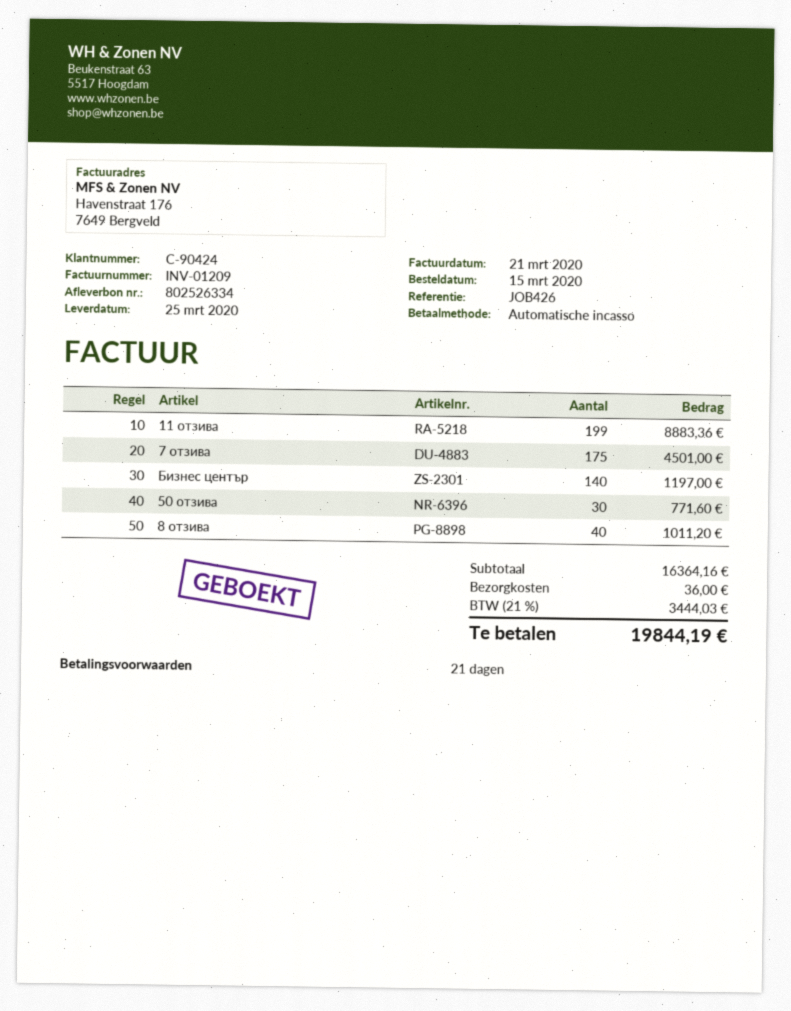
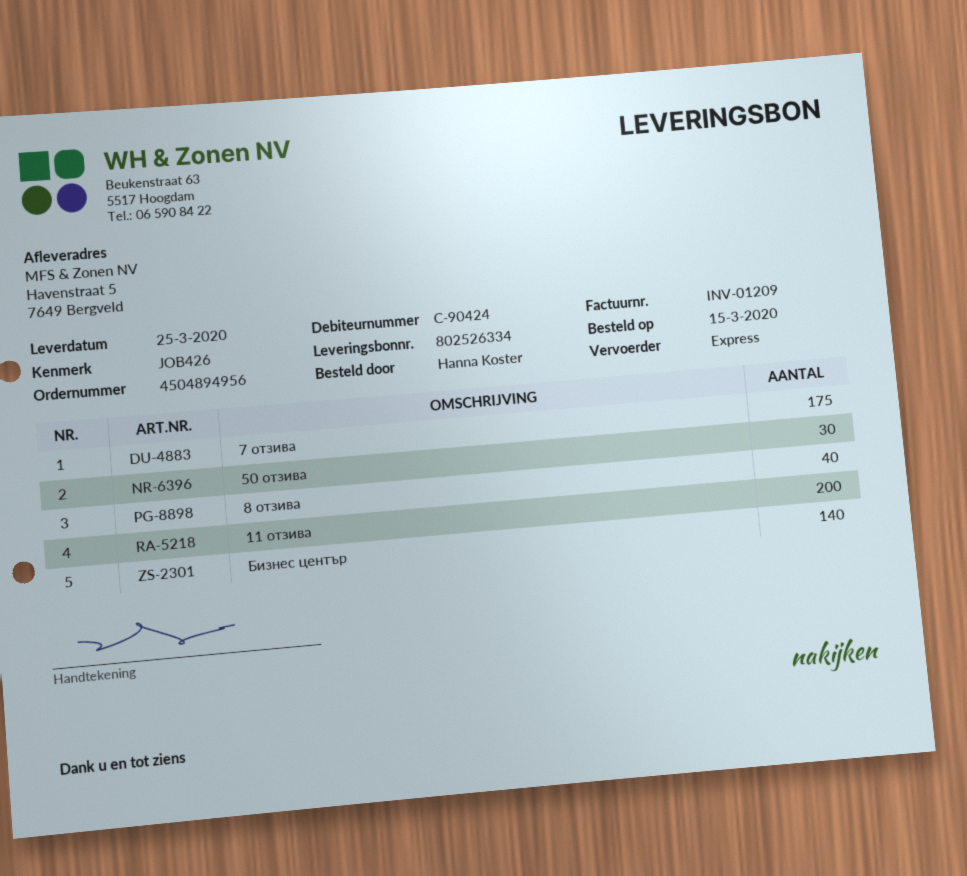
11 отзива: 199 -> 200

